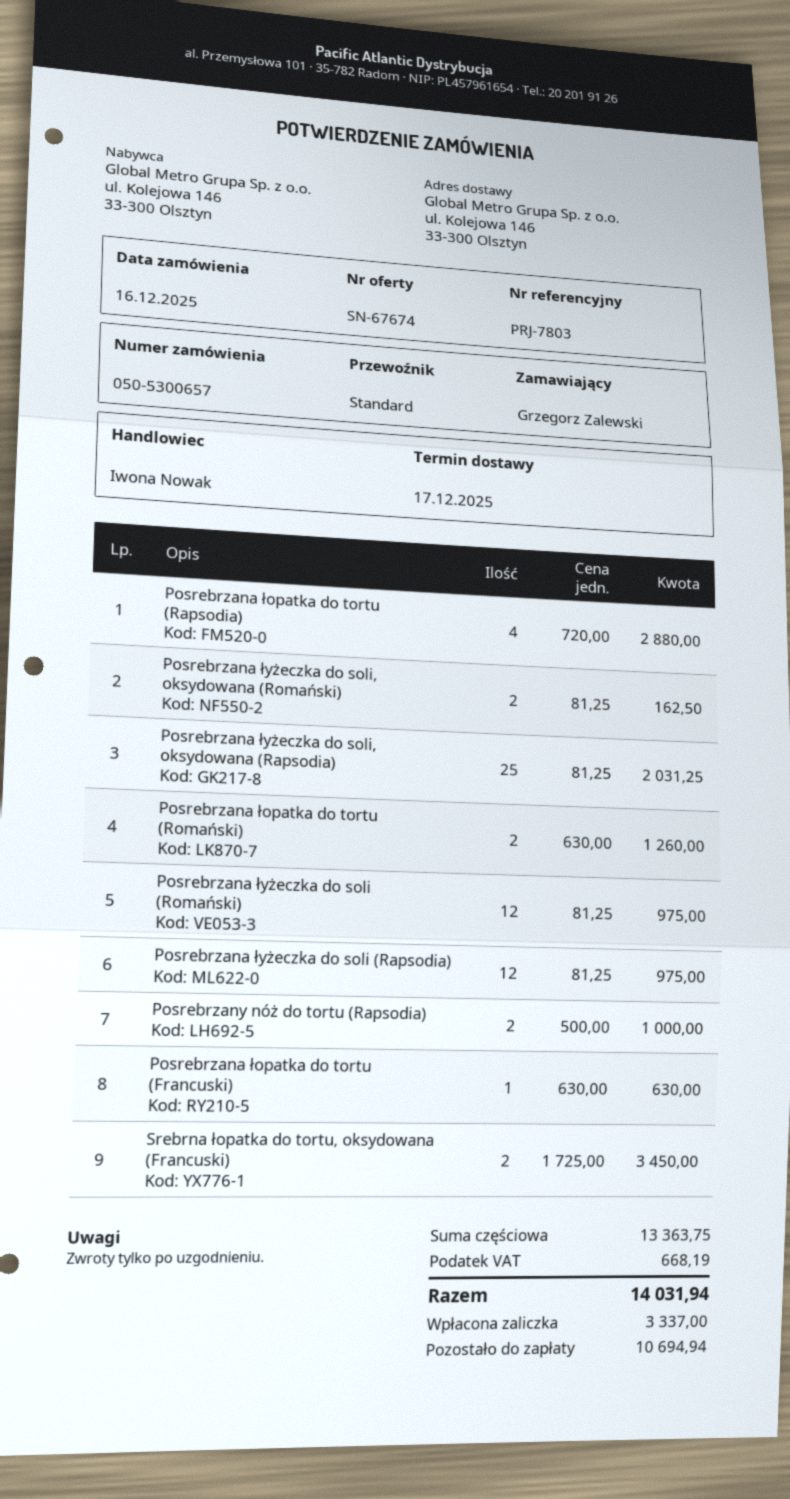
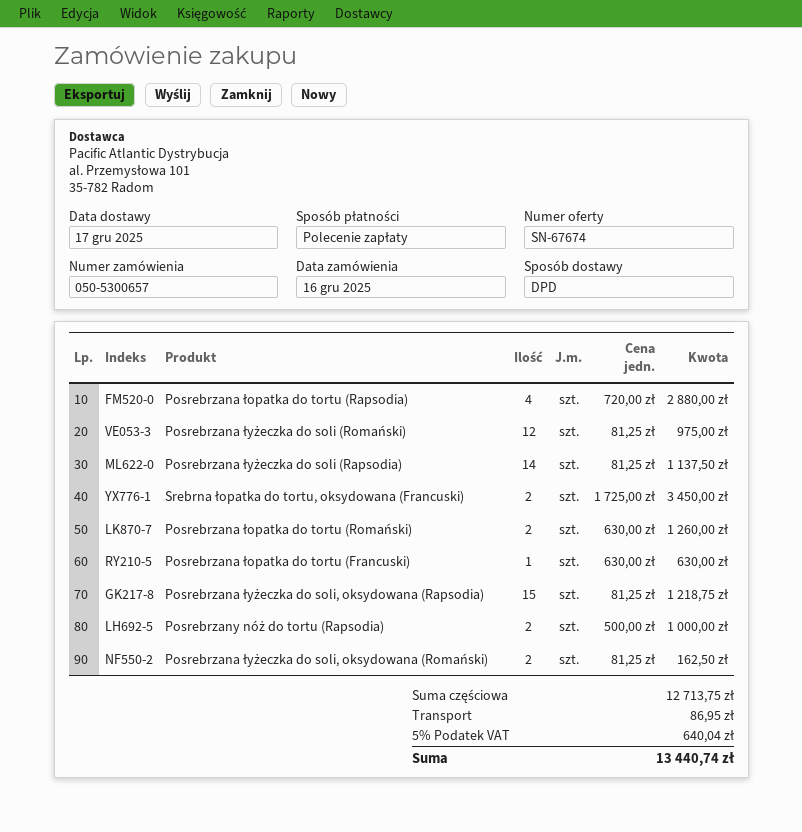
shipping method: standard -> DPD
Posrebrzana łyżeczka do soli, oksydowana (Rapsodia): 25 x 81.25 = 2031.25 -> 15 x 81.25 = 1218.75
Posrebrzana łyżeczka do soli (Rapsodia): 12 x 81.25 = 975.00 -> 14 x 81.25 = 1137.50
subtotal: 13363.75 -> 12713.75
shipping: none -> 86.95
tax: 668.19 -> 640.04
total: 14031.94 -> 13440.74

